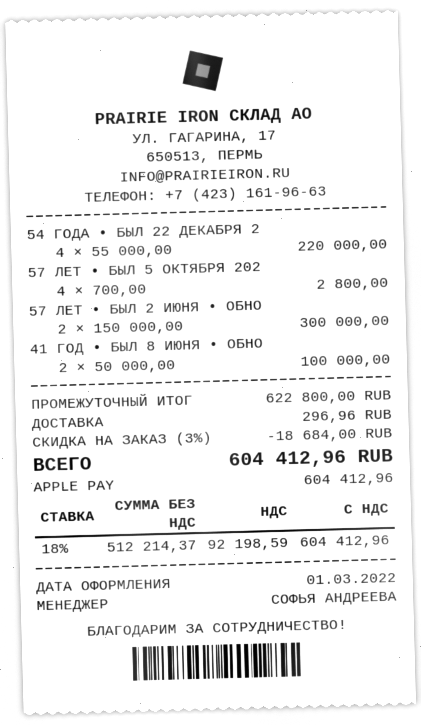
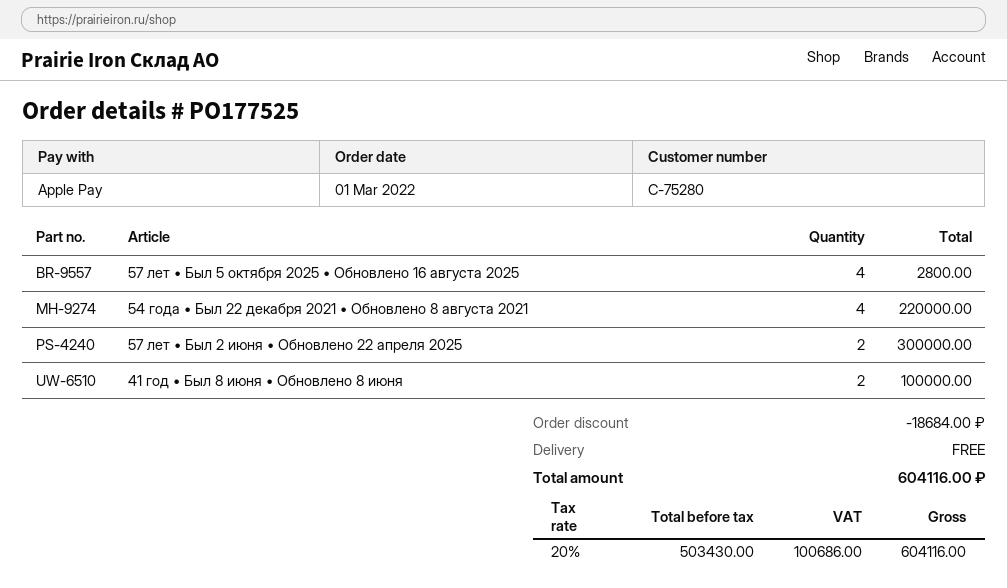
shipping: 296.96 -> 0.00
net: 512214.37 -> 503430.00
tax: 18% = 92198.59 -> 20% = 100686.00
total: 604412.96 -> 604116.00

